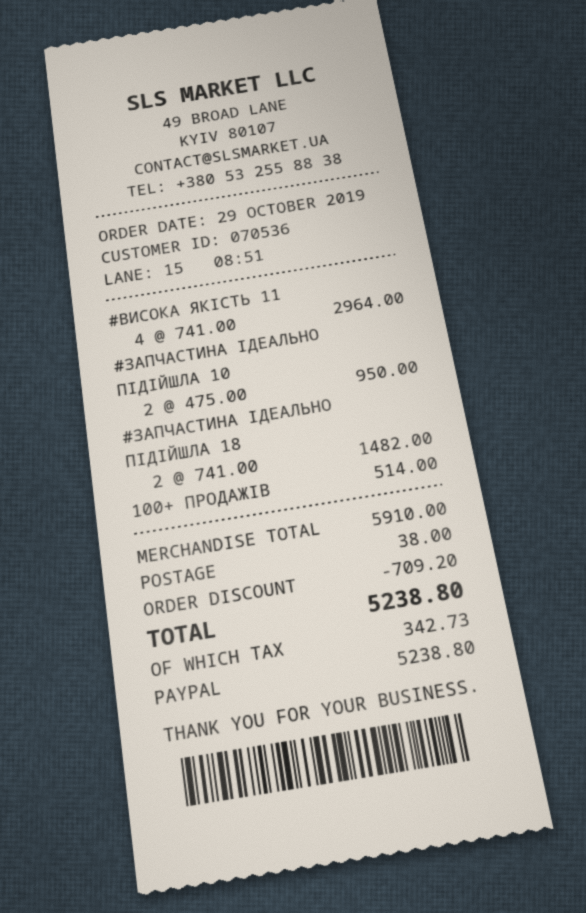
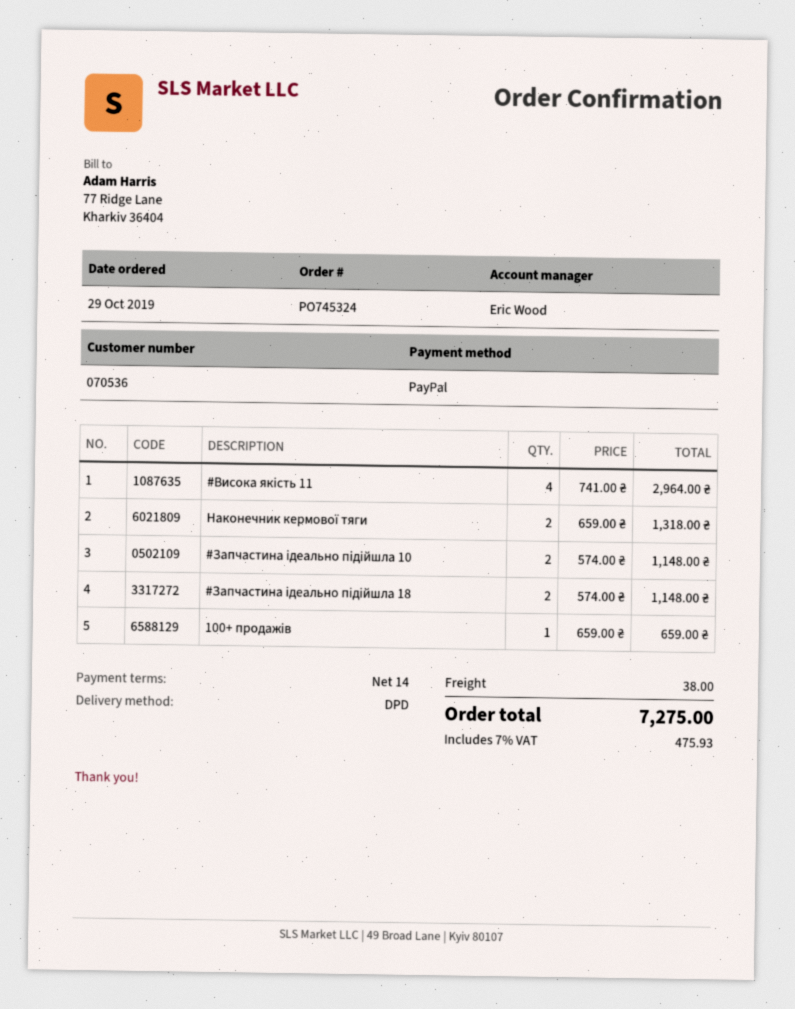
#ЗАПЧАСТИНА ІДЕАЛЬНО ПІДІЙШЛА 10: 2 x 475.00 = 950.00 -> 2 x 574.00 = 1148.00
#ЗАПЧАСТИНА ІДЕАЛЬНО ПІДІЙШЛА 18: 2 x 741.00 = 1482.00 -> 2 x 574.00 = 1148.00
100+ ПРОДАЖІВ: 1 x 514.00 = 514.00 -> 1 x 659.00 = 659.00
Наконечник кермової тяги: none -> 2 x 659.00 = 1318.00
discount: 709.20 -> none
tax: 342.73 -> 475.93
total: 5238.80 -> 7275.00

